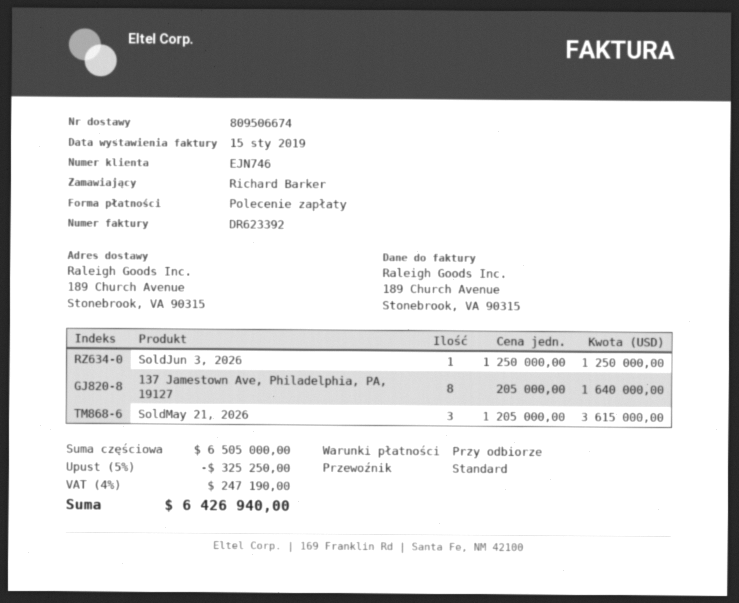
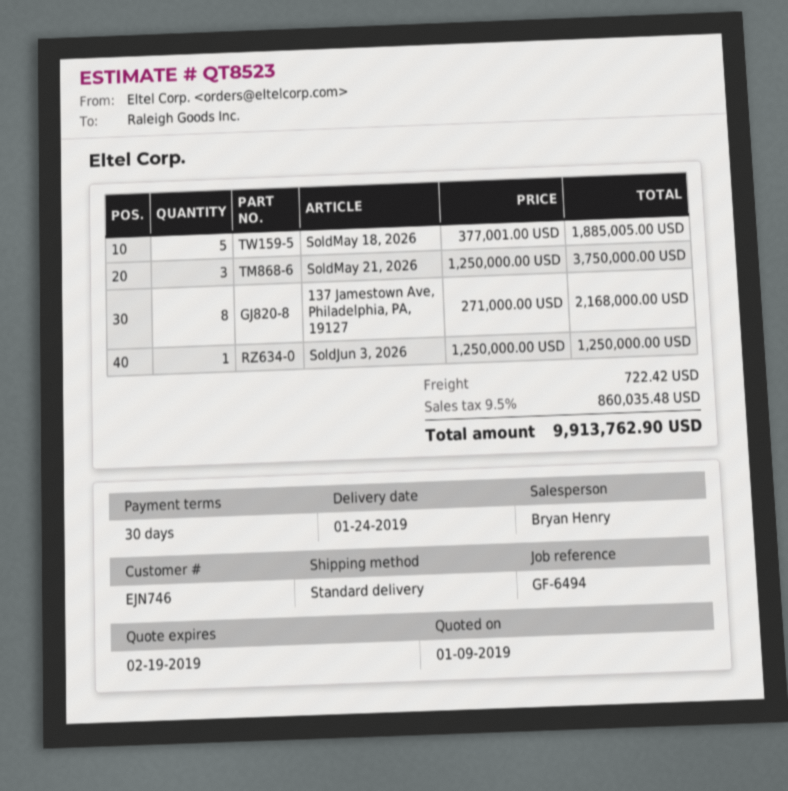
payment terms: on receipt -> 30 days
137 Jamestown Ave, Philadelphia, PA, 19127: 8 x 205000.00 = 1640000.00 -> 8 x 271000.00 = 2168000.00
SoldMay 21, 2026: 3 x 1205000.00 = 3615000.00 -> 3 x 1250000.00 = 3750000.00
SoldMay 18, 2026: none -> 5 x 377001.00 = 1885005.00
discount: 5% = 325250.00 -> none
shipping: none -> 722.42
tax: 4% = 247190.00 -> 9.5% = 860035.48
total: 6426940.00 -> 9913762.90

